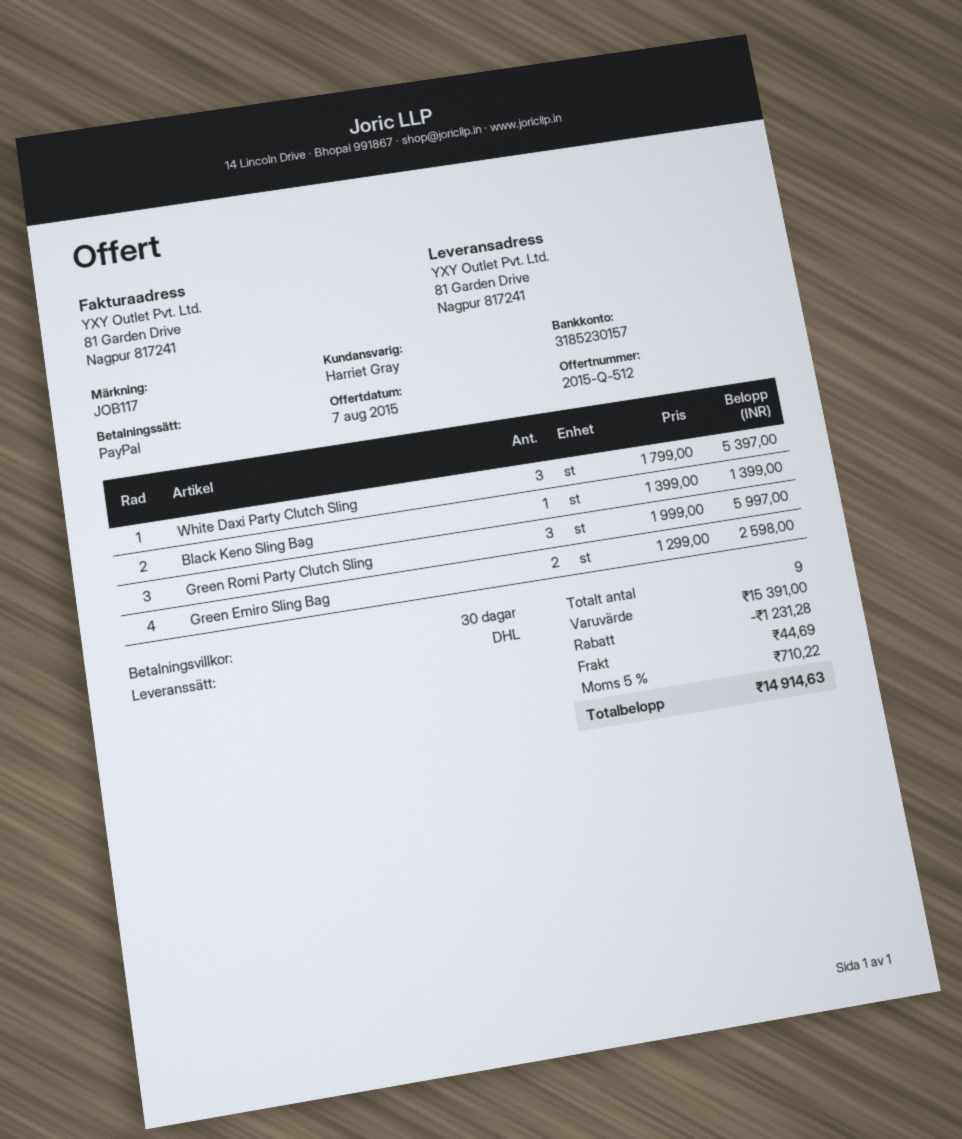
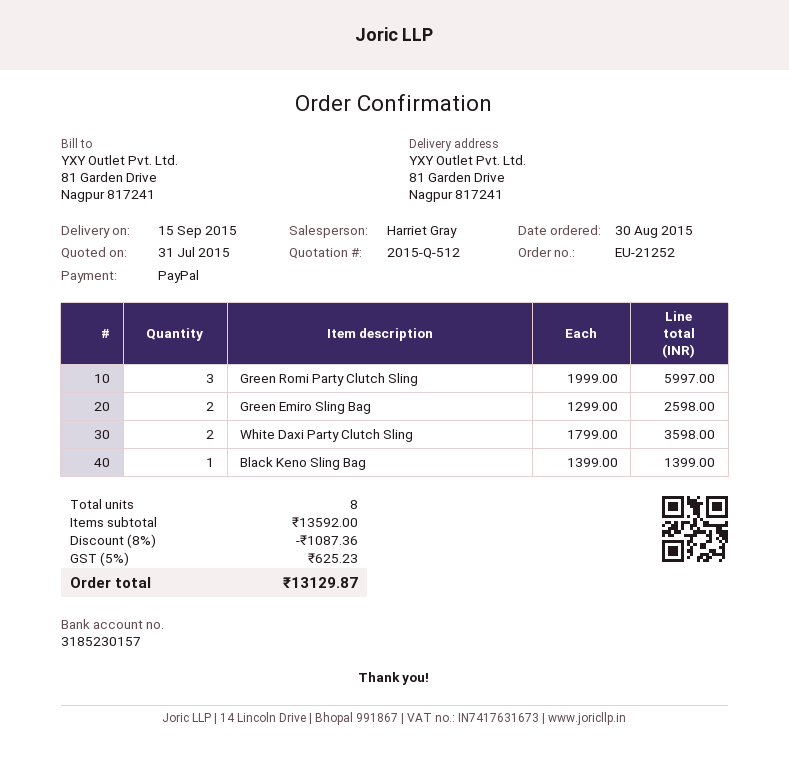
quote date: 2015-08-07 -> 2015-07-31
White Daxi Party Clutch Sling: 3 x 1799.00 = 5397.00 -> 2 x 1799.00 = 3598.00
total quantity: 9 -> 8
subtotal: 15391.00 -> 13592.00
discount: 1231.28 -> 1087.36
shipping: 44.69 -> none
tax: 5% = 710.22 -> 5% = 625.23
total: 14914.63 -> 13129.87

